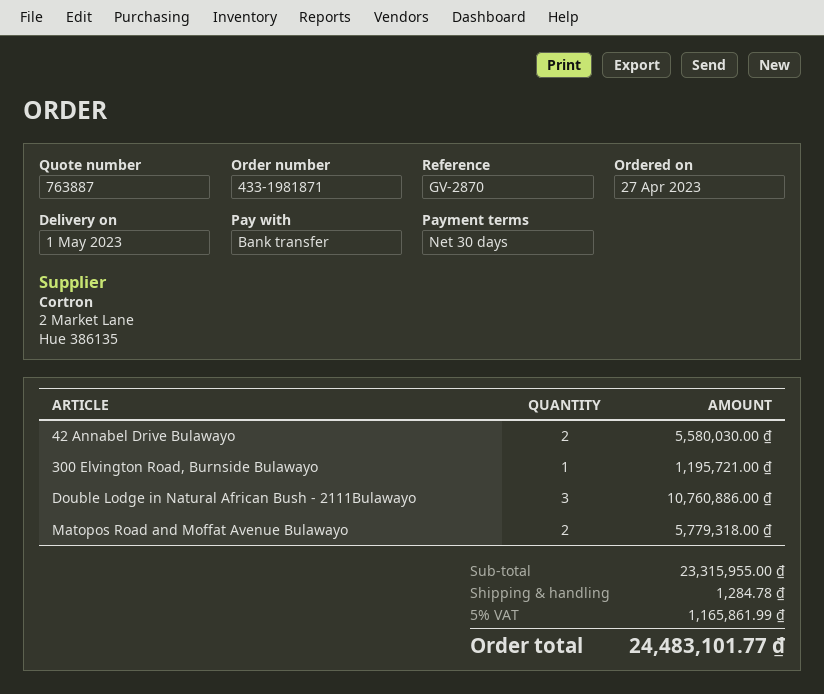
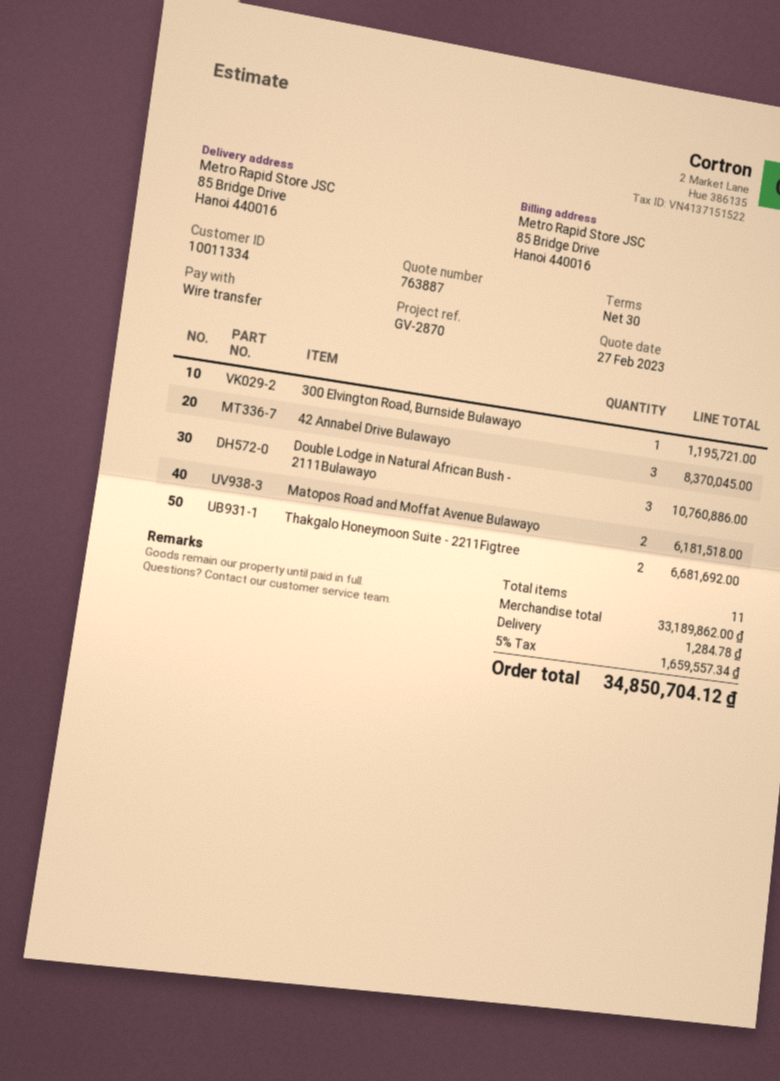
42 Annabel Drive Bulawayo: 2 for 5580030.00 -> 3 for 8370045.00
Matopos Road and Moffat Avenue Bulawayo: 2 for 5779318.00 -> 2 for 6181518.00
Thakgalo Honeymoon Suite - 2211Figtree: none -> 2 for 6681692.00
subtotal: 23315955.00 -> 33189862.00
tax: 5% = 1165861.99 -> 5% = 1659557.34
total: 24483101.77 -> 34850704.12

